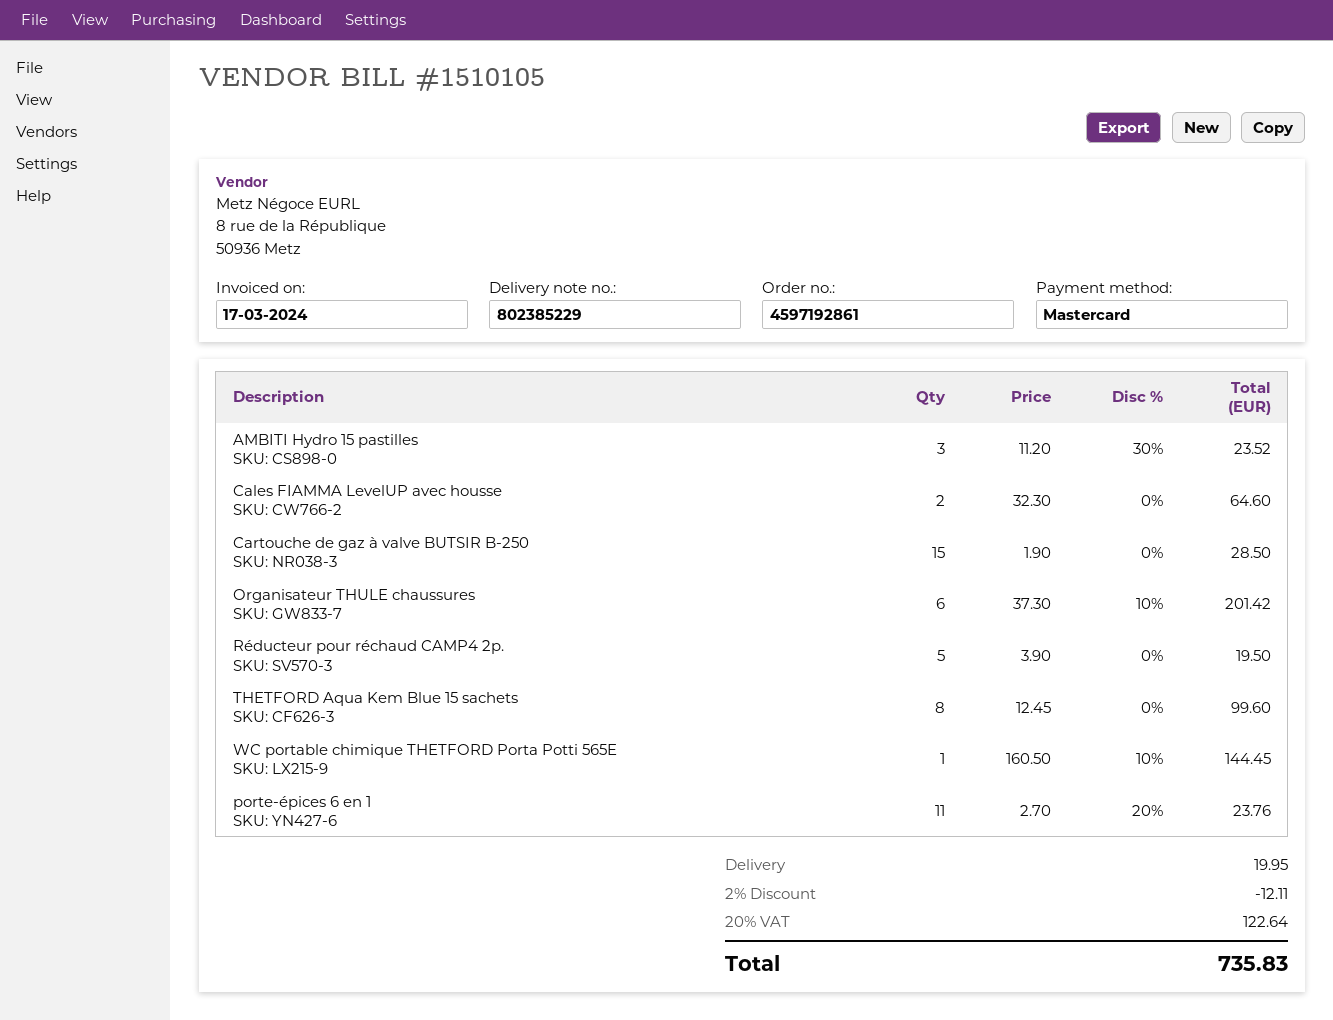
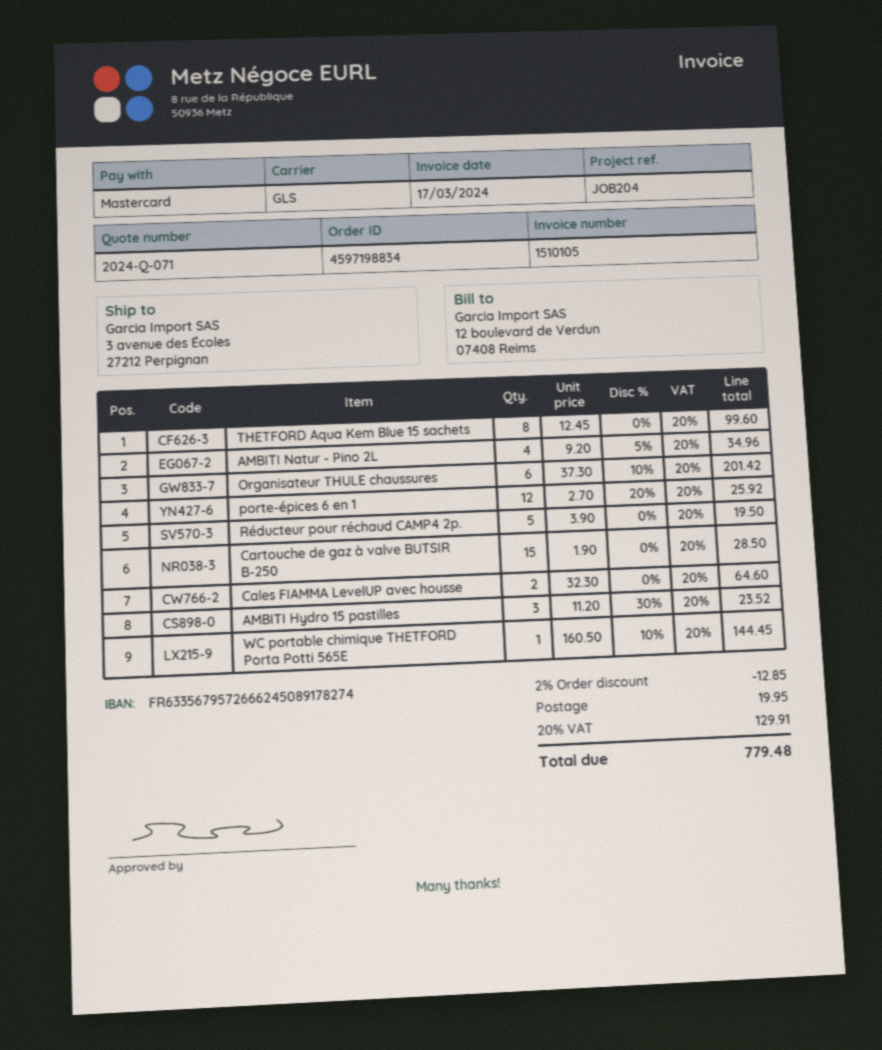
order number: 4597192861 -> 4597198834
porte-épices 6 en 1: 11 x 2.70 - 20% = 23.76 -> 12 x 2.70 - 20% = 25.92
AMBITI Natur - Pino 2L: none -> 4 x 9.20 - 5% = 34.96
discount: 2% = 12.11 -> 2% = 12.85
tax: 20% = 122.64 -> 20% = 129.91
total: 735.83 -> 779.48

